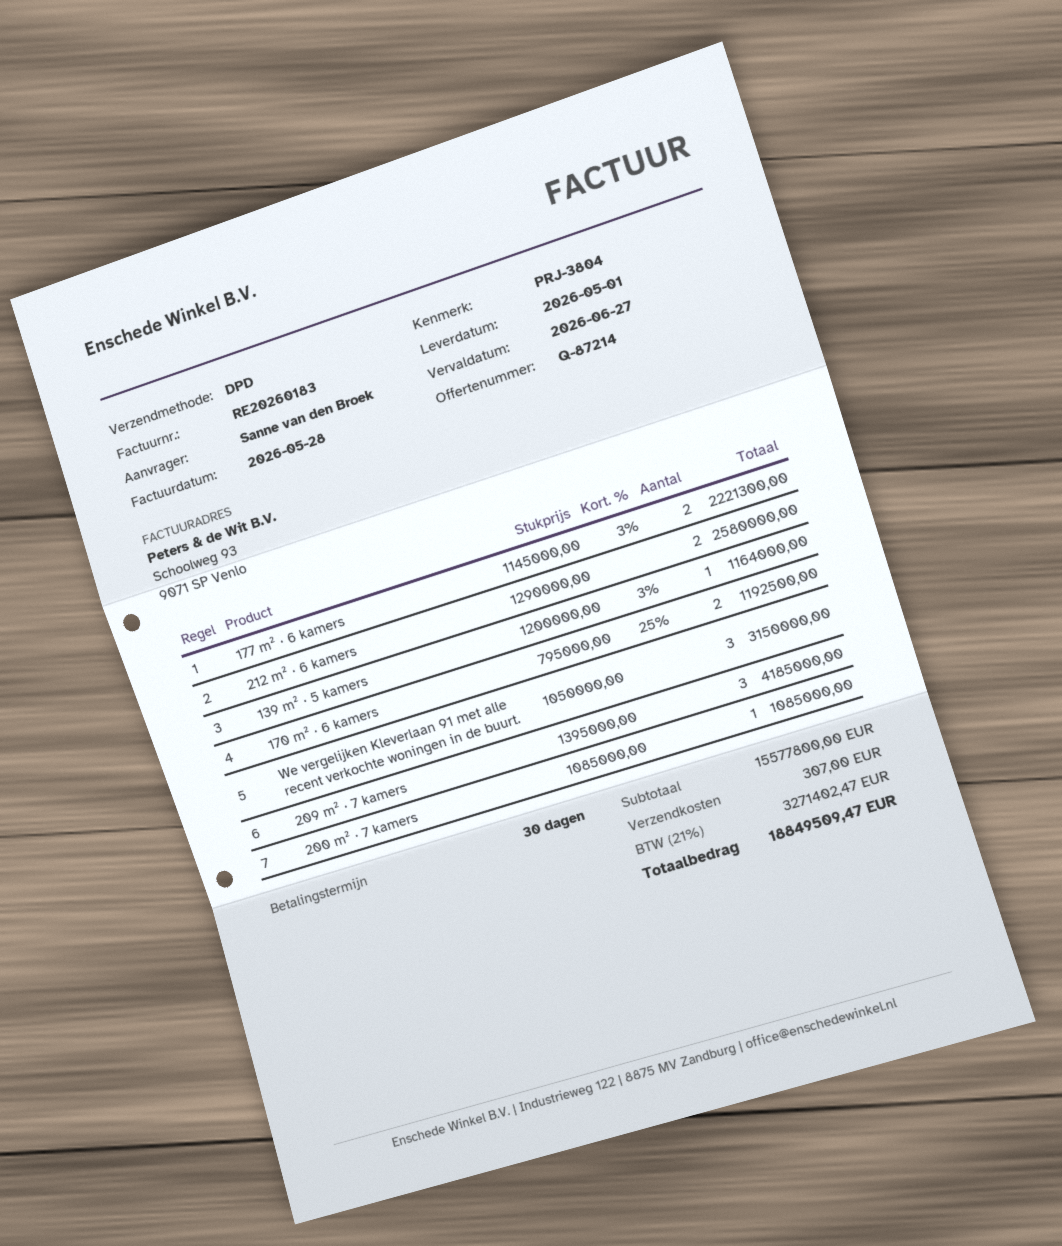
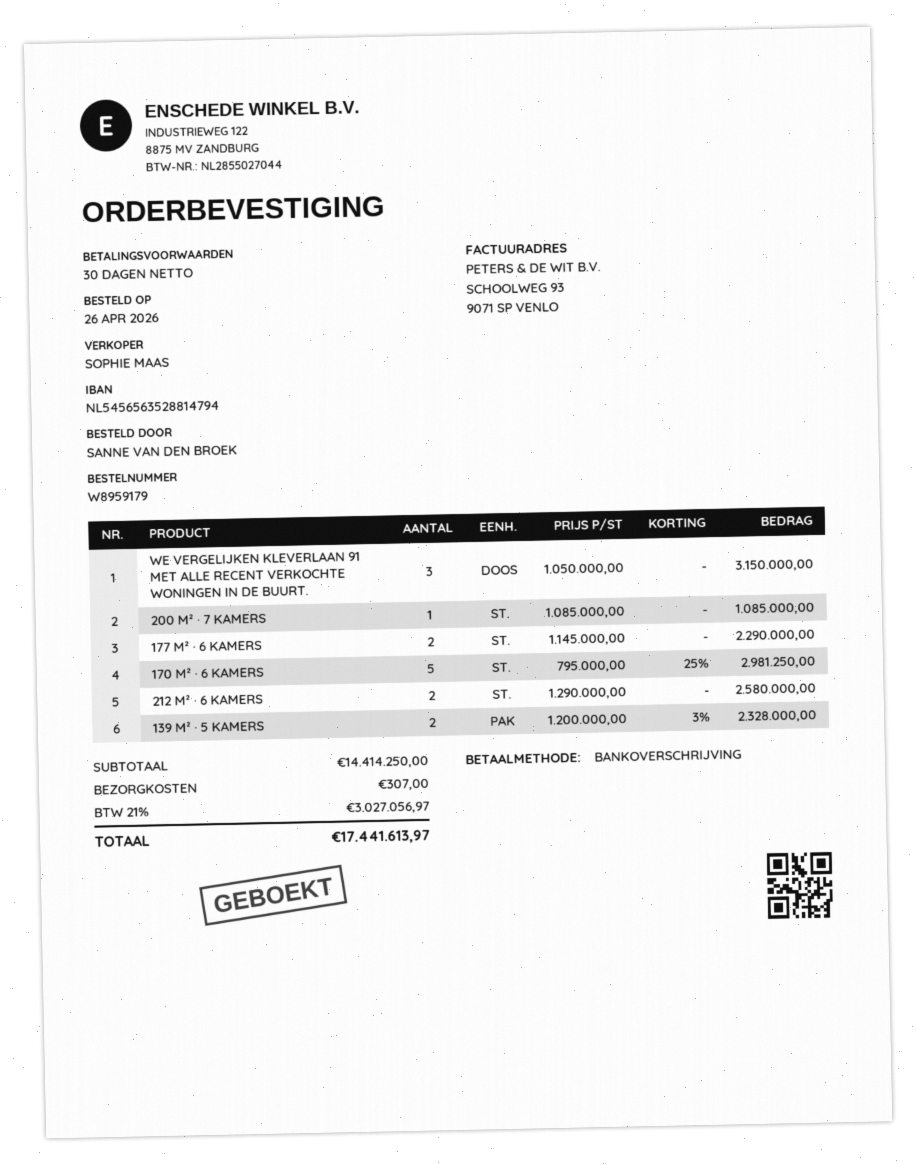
177 m² · 6 kamers: 2 x 1145000.00 - 3% = 2221300.00 -> 2 x 1145000.00 = 2290000.00
139 m² · 5 kamers: 1 x 1200000.00 - 3% = 1164000.00 -> 2 x 1200000.00 - 3% = 2328000.00
170 m² · 6 kamers: 2 x 795000.00 - 25% = 1192500.00 -> 5 x 795000.00 - 25% = 2981250.00
209 m² · 7 kamers: 3 x 1395000.00 = 4185000.00 -> none
subtotal: 15577800.00 -> 14414250.00
tax: 21% = 3271402.47 -> 21% = 3027056.97
total: 18849509.47 -> 17441613.97

